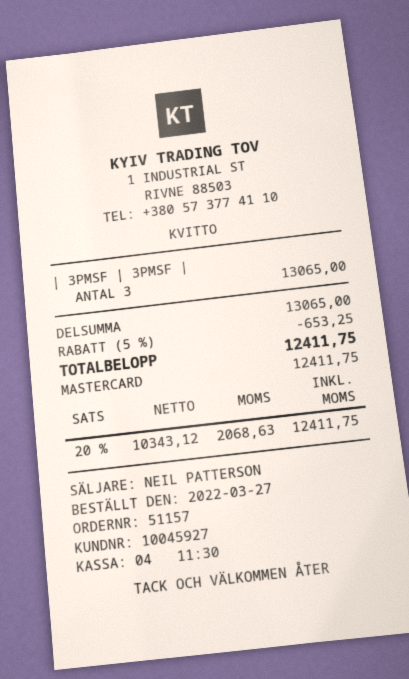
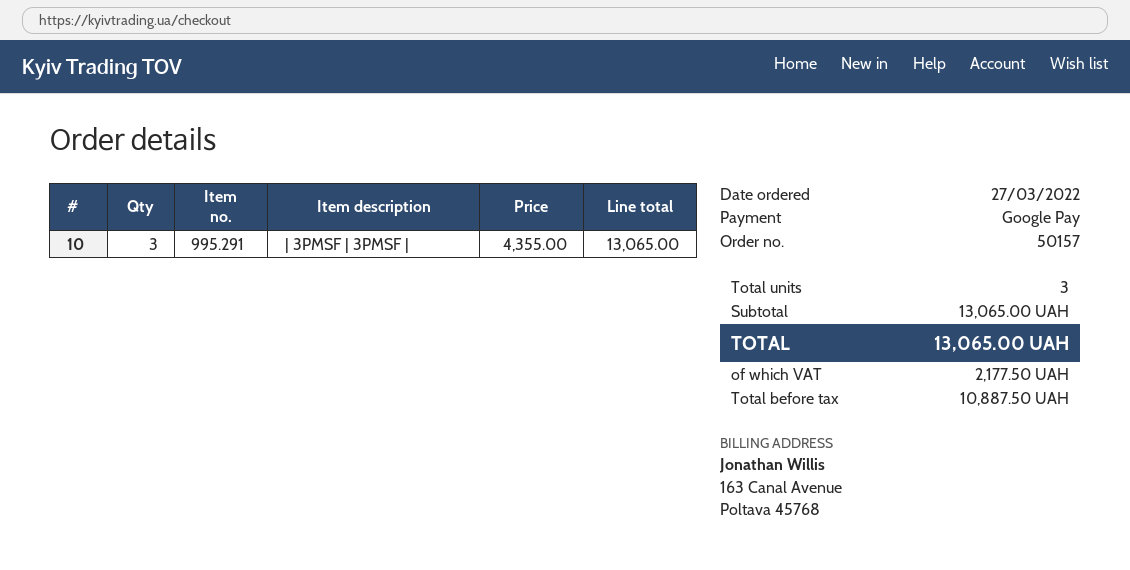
order number: 51157 -> 50157
payment method: Mastercard -> Google Pay
discount: 5% = 653.25 -> none
net: 10343.12 -> 10887.50
tax: 2068.63 -> 2177.50
total: 12411.75 -> 13065.00

